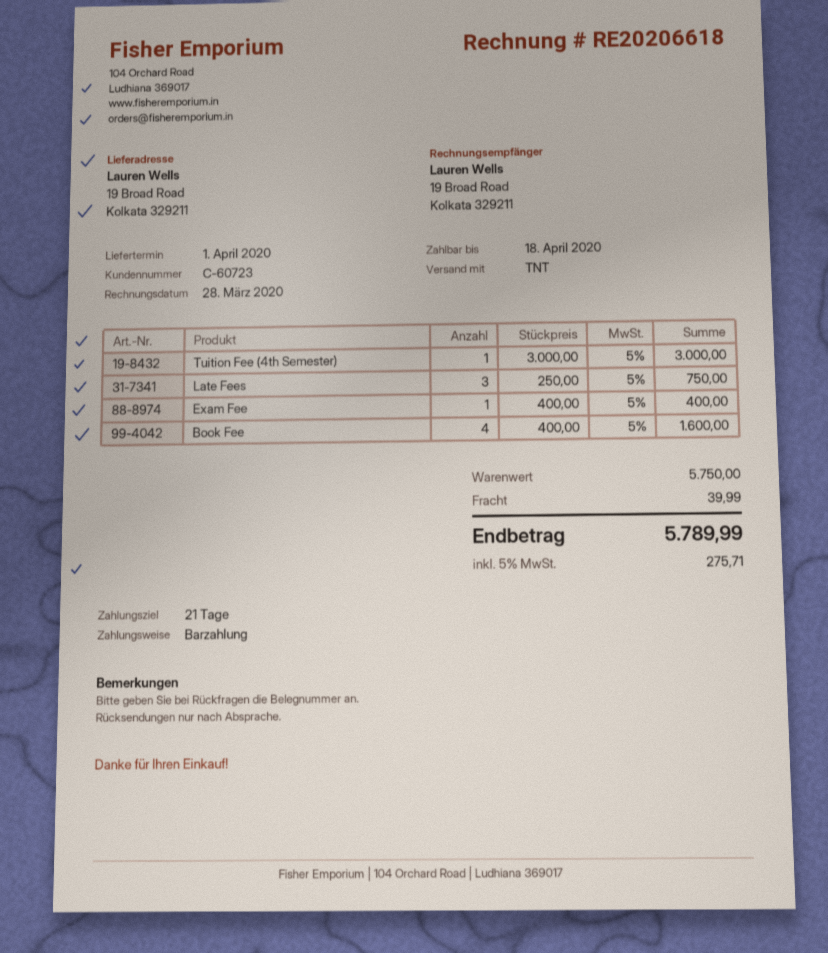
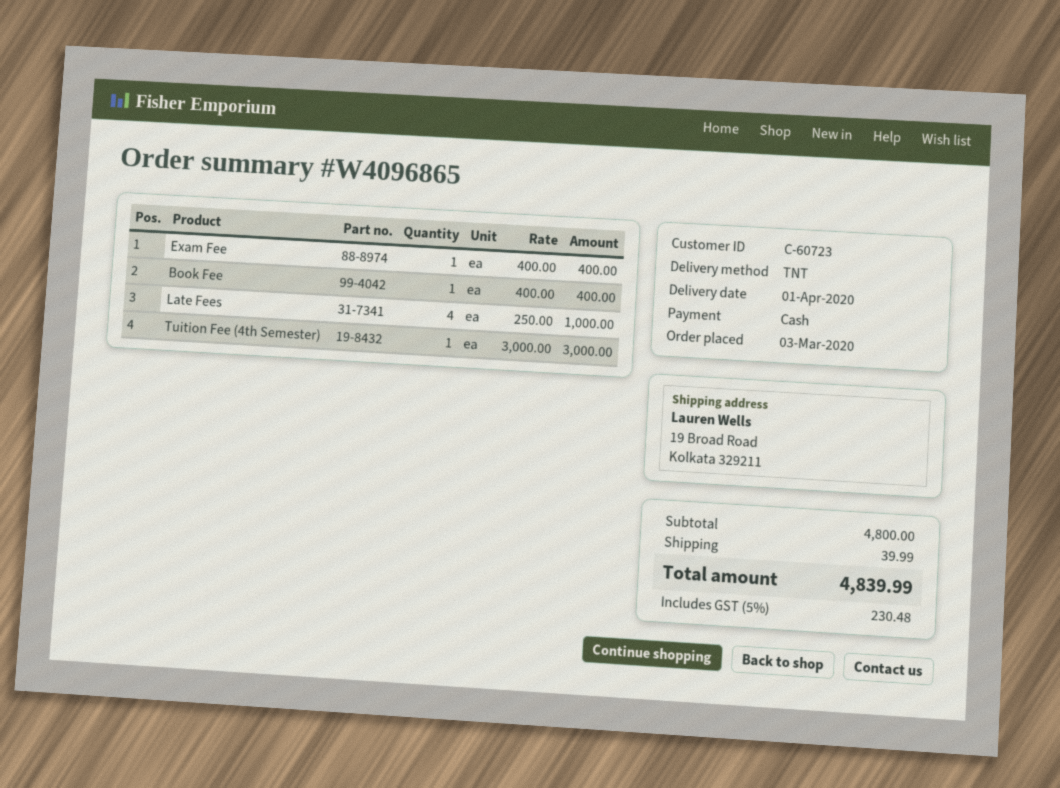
Late Fees: 3 x 250.00 = 750.00 -> 4 x 250.00 = 1000.00
Book Fee: 4 x 400.00 = 1600.00 -> 1 x 400.00 = 400.00
subtotal: 5750.00 -> 4800.00
tax: 5% = 275.71 -> 5% = 230.48
total: 5789.99 -> 4839.99

